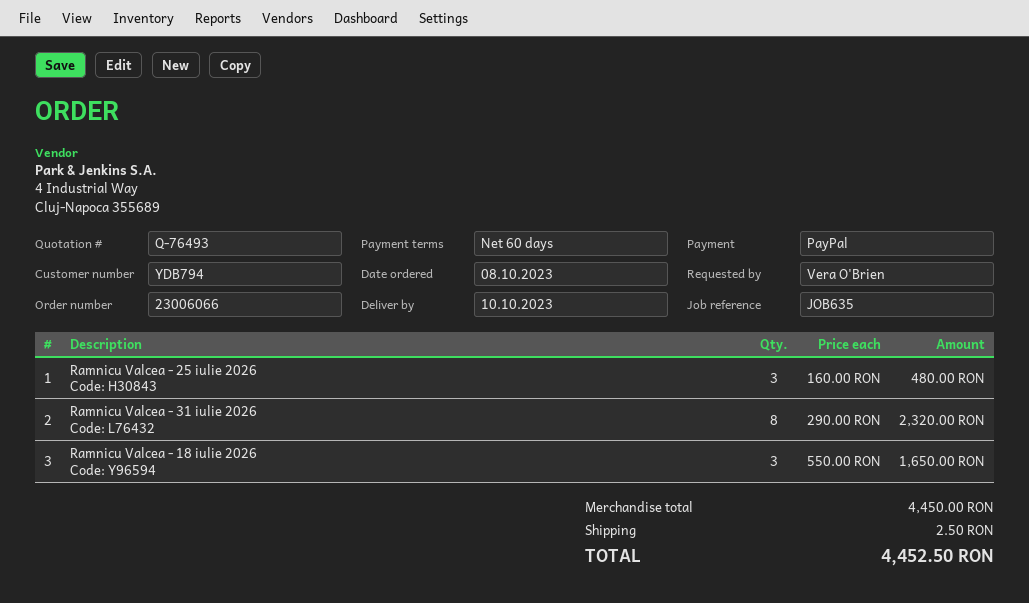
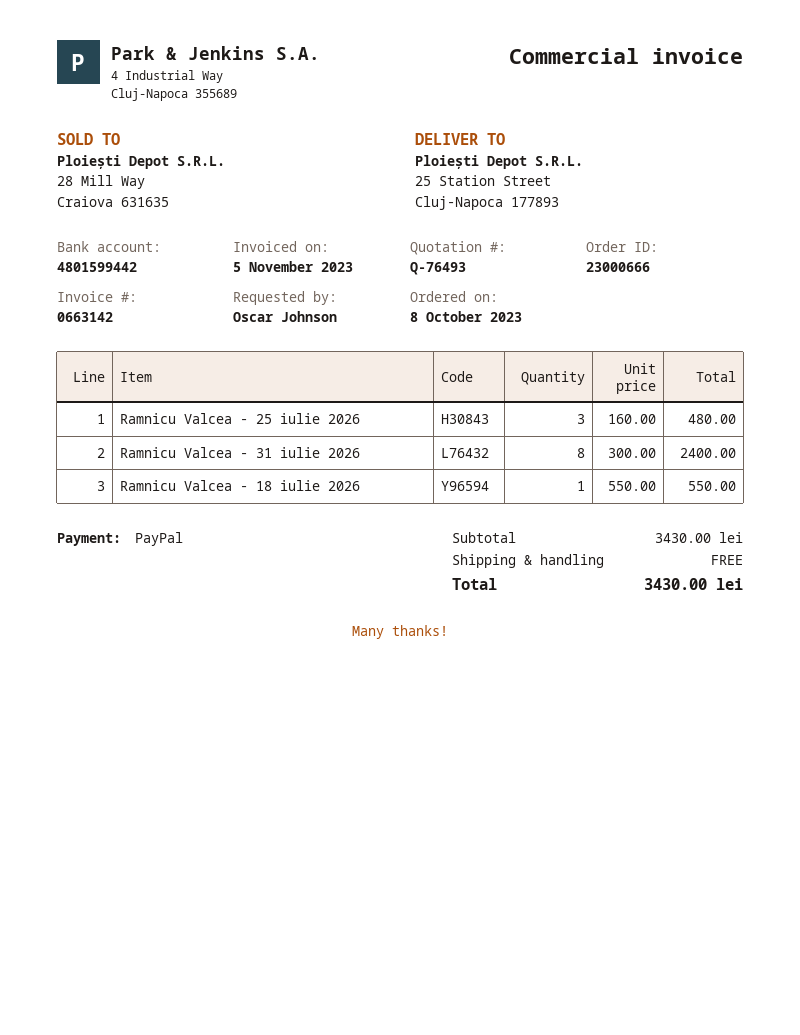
order number: 23006066 -> 23000666
ordered by: Vera O'Brien -> Oscar Johnson
Ramnicu Valcea - 31 iulie 2026: 8 x 290.00 = 2320.00 -> 8 x 300.00 = 2400.00
Ramnicu Valcea - 18 iulie 2026: 3 x 550.00 = 1650.00 -> 1 x 550.00 = 550.00
subtotal: 4450.00 -> 3430.00
shipping: 2.50 -> 0.00
total: 4452.50 -> 3430.00

